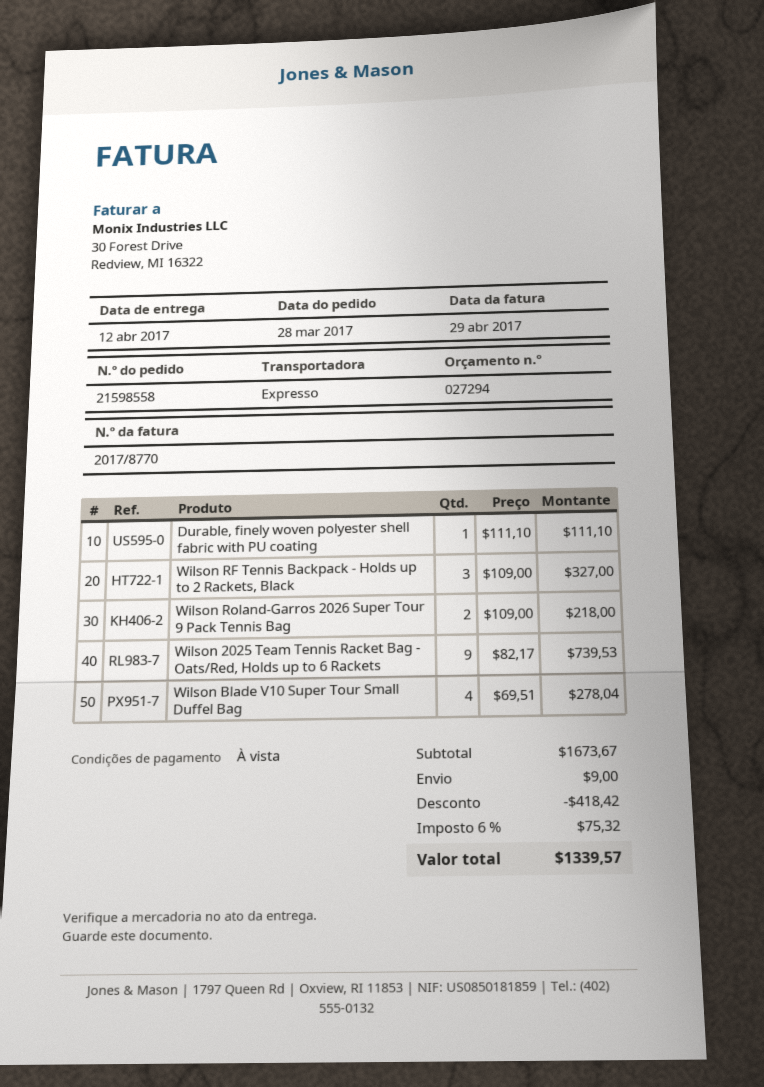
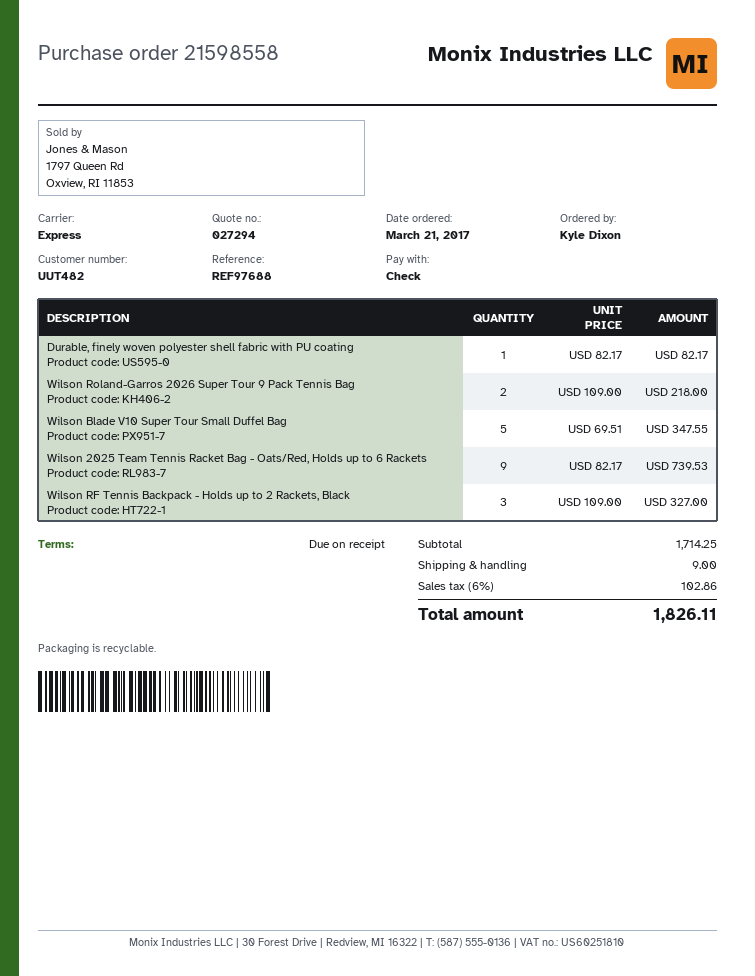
order date: 2017-03-28 -> 2017-03-21
Durable, finely woven polyester shell fabric with PU coating: 1 x 111.10 = 111.10 -> 1 x 82.17 = 82.17
Wilson Blade V10 Super Tour Small Duffel Bag: 4 x 69.51 = 278.04 -> 5 x 69.51 = 347.55
subtotal: 1673.67 -> 1714.25
discount: 418.42 -> none
tax: 6% = 75.32 -> 6% = 102.86
total: 1339.57 -> 1826.11

